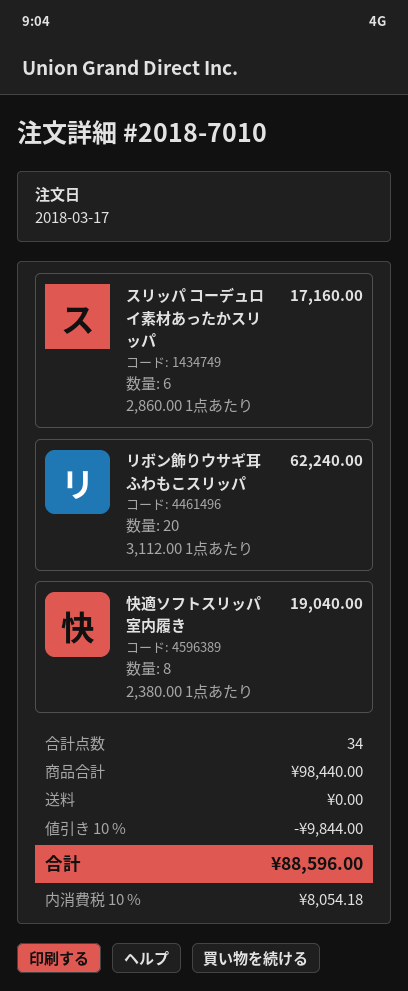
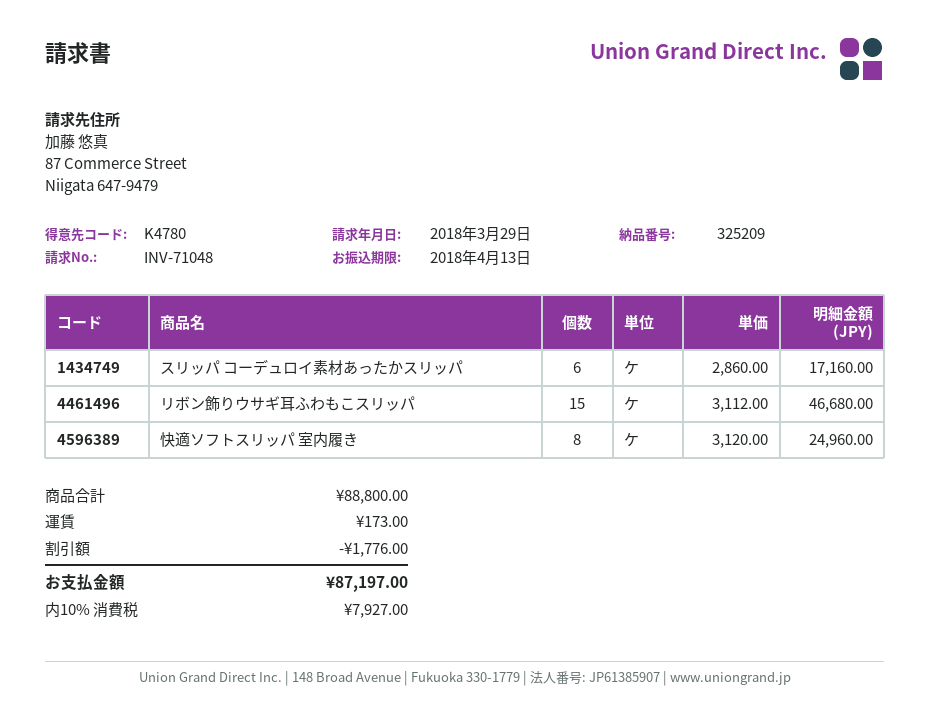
リボン飾りウサギ耳ふわもこスリッパ: 20 x 3112.00 = 62240.00 -> 15 x 3112.00 = 46680.00
快適ソフトスリッパ 室内履き: 8 x 2380.00 = 19040.00 -> 8 x 3120.00 = 24960.00
subtotal: 98440.00 -> 88800.00
discount: 9844.00 -> 1776.00
shipping: 0.00 -> 173.00
tax: 10% = 8054.18 -> 10% = 7927.00
total: 88596.00 -> 87197.00

